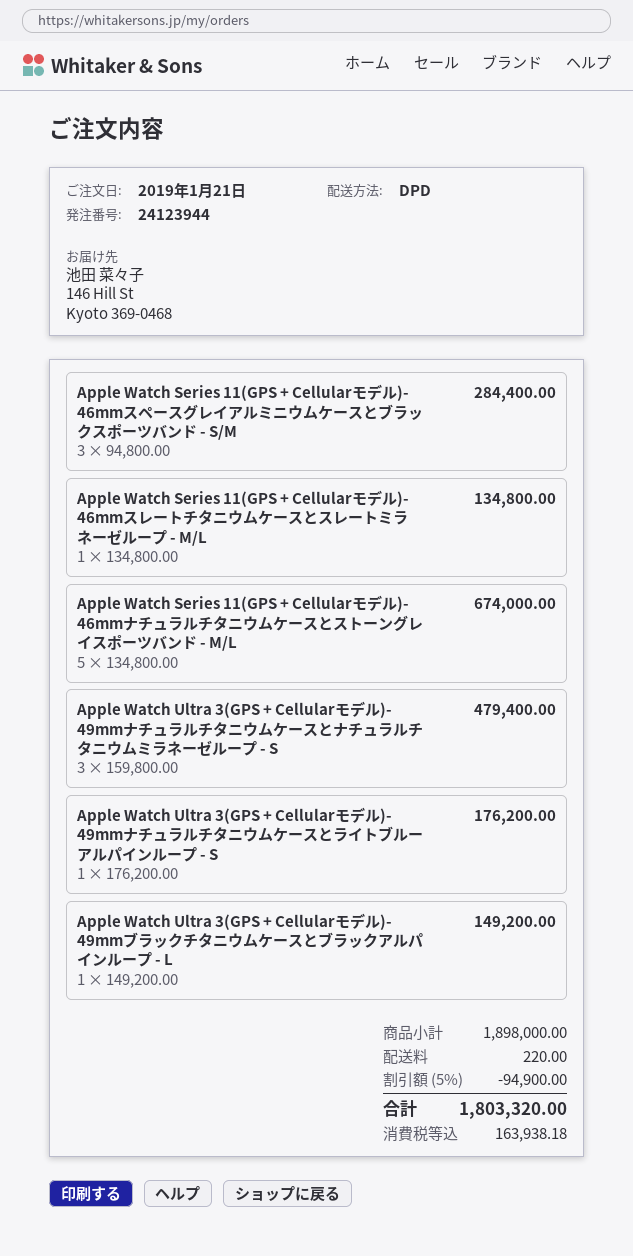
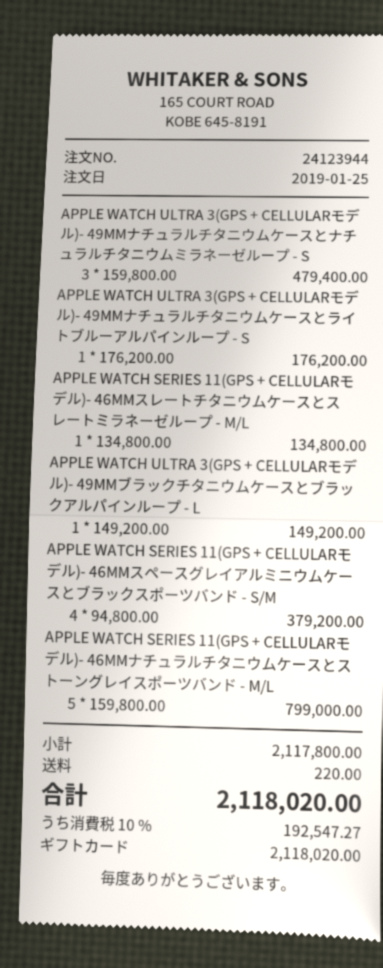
order date: 2019-01-21 -> 2019-01-25
Apple Watch Series 11(GPS + Cellularモデル)- 46mmスペースグレイアルミニウムケースとブラックスポーツバンド - S/M: 3 x 94800.00 = 284400.00 -> 4 x 94800.00 = 379200.00
Apple Watch Series 11(GPS + Cellularモデル)- 46mmナチュラルチタニウムケースとストーングレイスポーツバンド - M/L: 5 x 134800.00 = 674000.00 -> 5 x 159800.00 = 799000.00
subtotal: 1898000.00 -> 2117800.00
discount: 5% = 94900.00 -> none
tax: 163938.18 -> 192547.27
total: 1803320.00 -> 2118020.00

